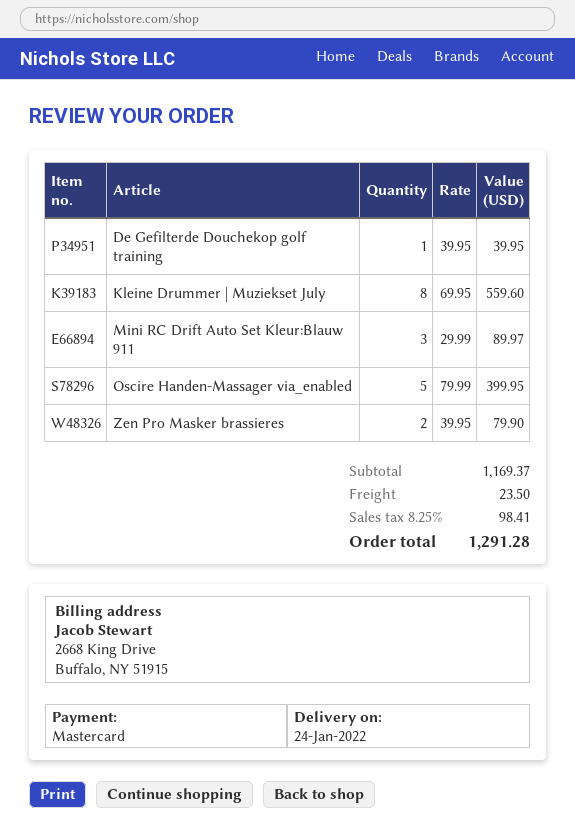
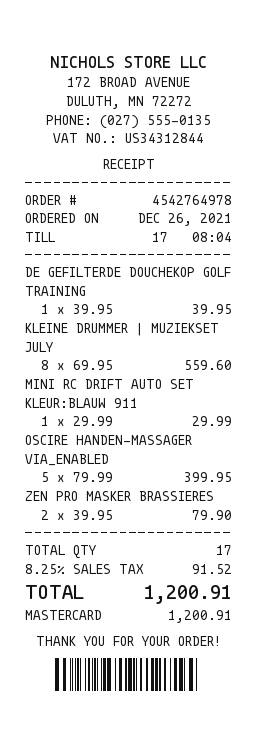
Mini RC Drift Auto Set Kleur:Blauw 911: 3 x 29.99 = 89.97 -> 1 x 29.99 = 29.99
shipping: 23.50 -> none
tax: 8.25% = 98.41 -> 8.25% = 91.52
total: 1291.28 -> 1200.91

